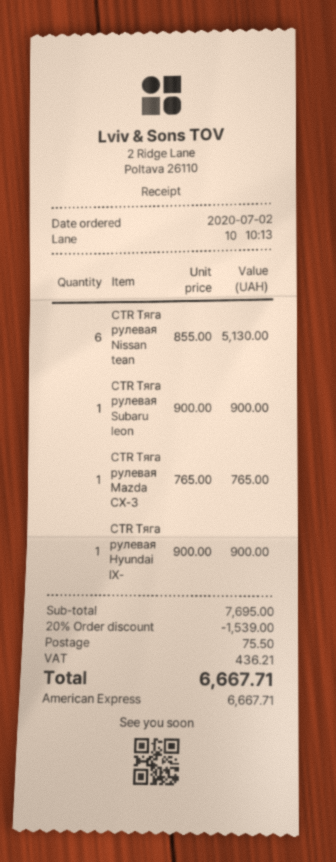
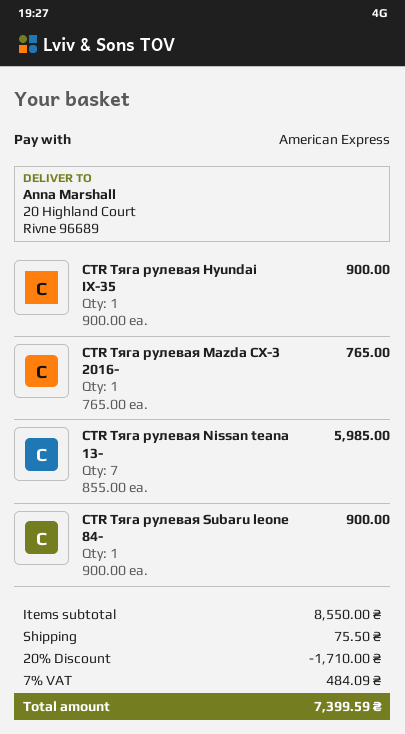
CTR Тяга рулевая Nissan tean: 6 x 855.00 = 5130.00 -> 7 x 855.00 = 5985.00
subtotal: 7695.00 -> 8550.00
discount: 20% = 1539.00 -> 20% = 1710.00
tax: 436.21 -> 484.09
total: 6667.71 -> 7399.59

